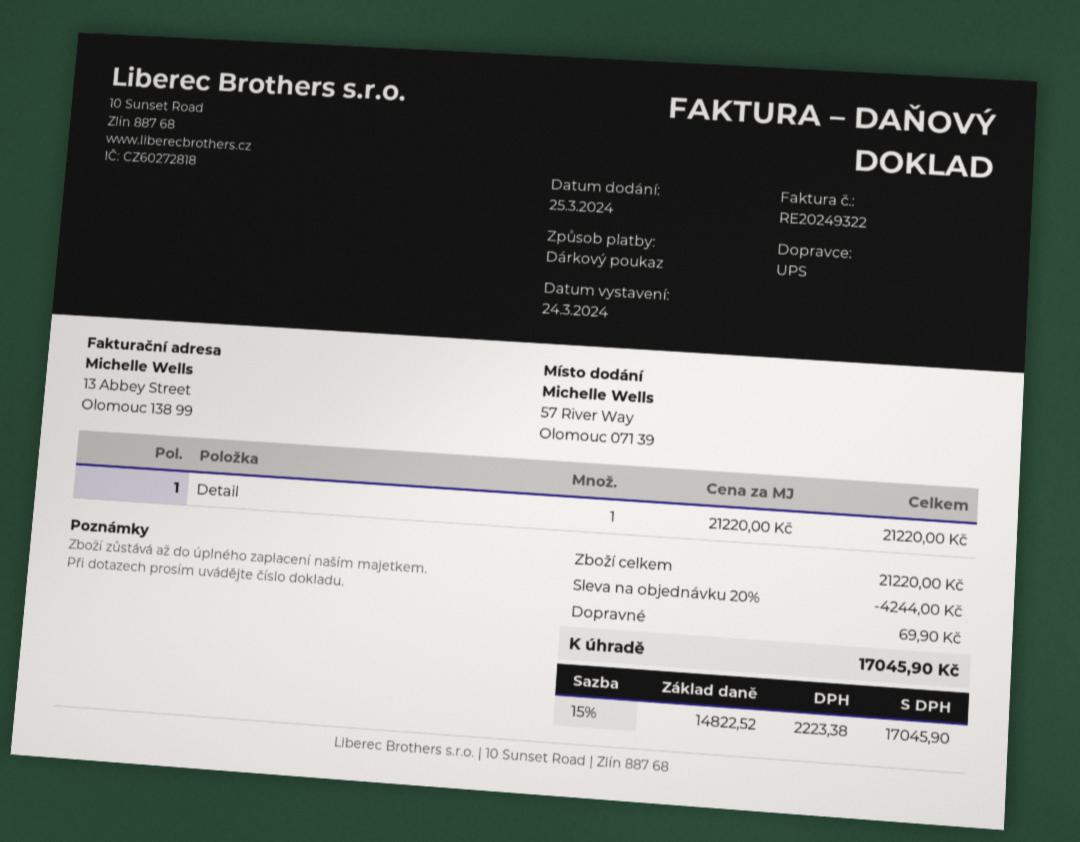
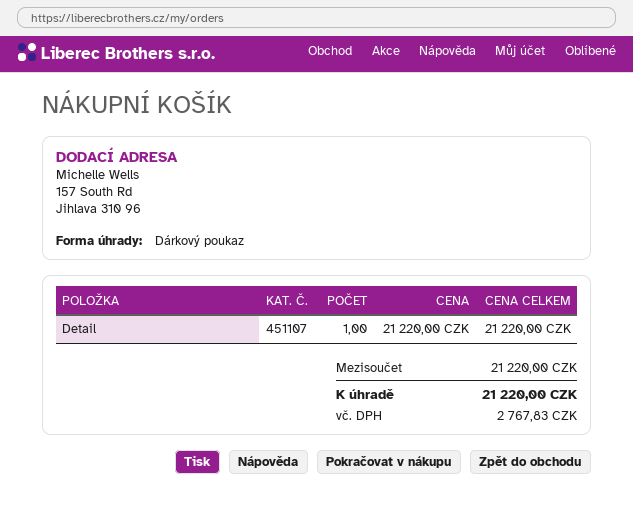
ship to: 57 River Way, Olomouc 071 39 -> 157 South Rd, Jihlava 310 96
discount: 20% = 4244.00 -> none
shipping: 69.90 -> none
tax: 2223.38 -> 2767.83
total: 17045.90 -> 21220.00

